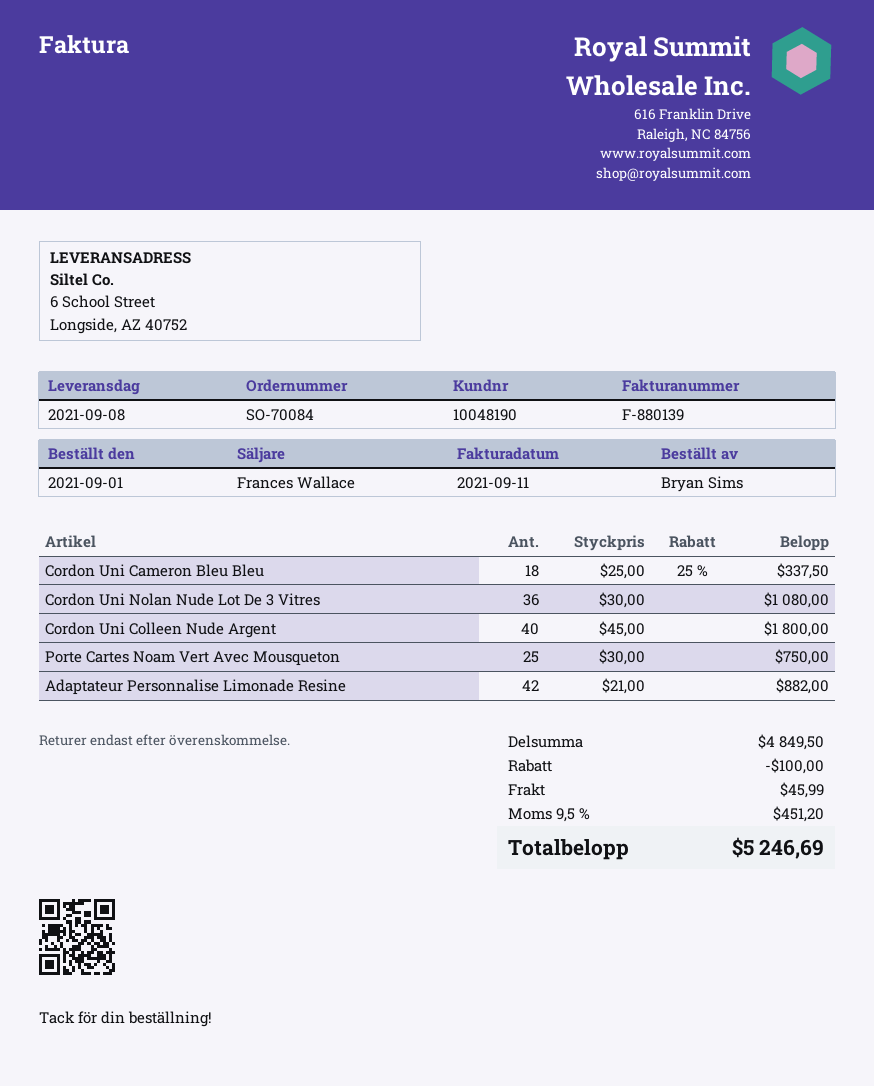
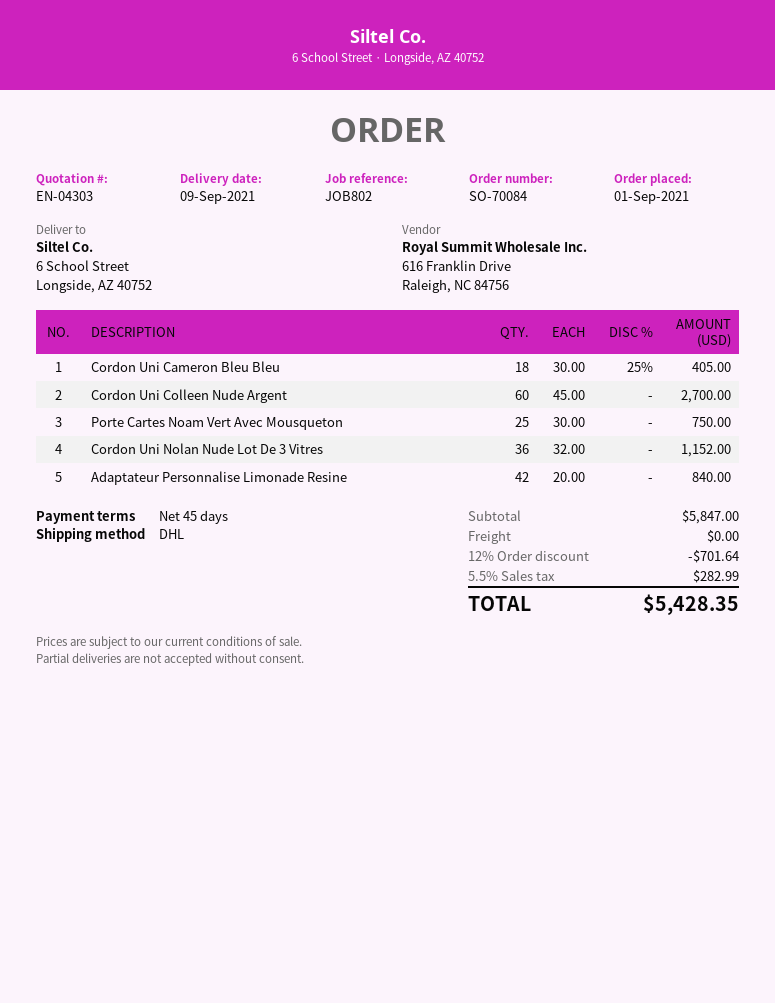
delivery date: 2021-09-08 -> 2021-09-09
Cordon Uni Cameron Bleu Bleu: 18 x 25.00 - 25% = 337.50 -> 18 x 30.00 - 25% = 405.00
Cordon Uni Nolan Nude Lot De 3 Vitres: 36 x 30.00 = 1080.00 -> 36 x 32.00 = 1152.00
Cordon Uni Colleen Nude Argent: 40 x 45.00 = 1800.00 -> 60 x 45.00 = 2700.00
Adaptateur Personnalise Limonade Resine: 42 x 21.00 = 882.00 -> 42 x 20.00 = 840.00
subtotal: 4849.50 -> 5847.00
discount: 100.00 -> 701.64
shipping: 45.99 -> 0.00
tax: 9.5% = 451.20 -> 5.5% = 282.99
total: 5246.69 -> 5428.35

